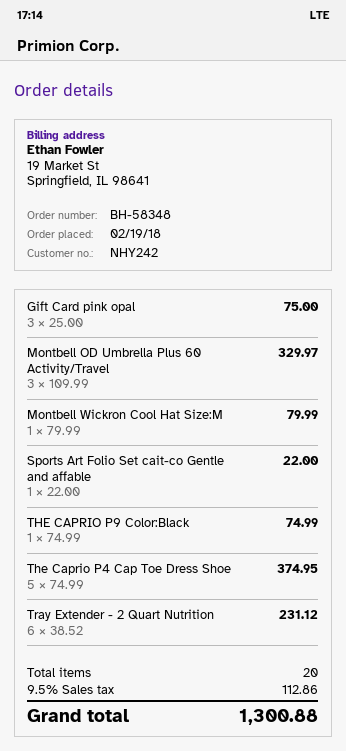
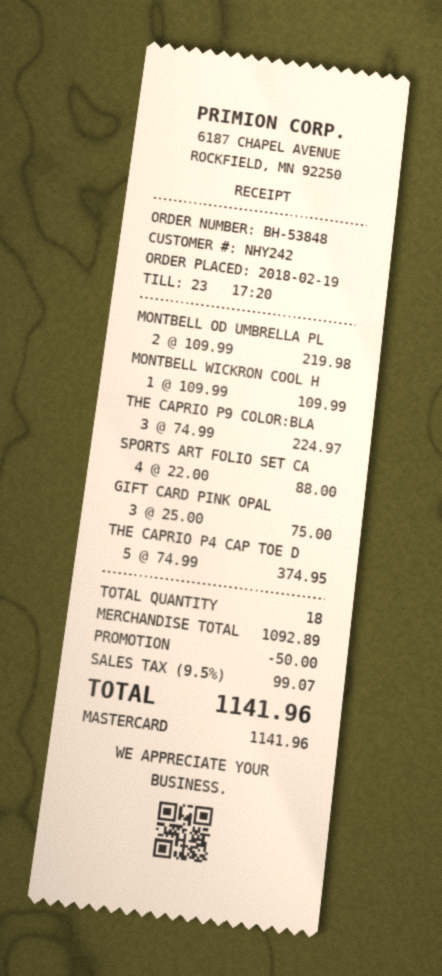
order number: BH-58348 -> BH-53848
Montbell OD Umbrella Plus 60 Activity/Travel: 3 x 109.99 = 329.97 -> 2 x 109.99 = 219.98
Montbell Wickron Cool Hat Size:M: 1 x 79.99 = 79.99 -> 1 x 109.99 = 109.99
Sports Art Folio Set cait-co Gentle and affable: 1 x 22.00 = 22.00 -> 4 x 22.00 = 88.00
THE CAPRIO P9 Color:Black: 1 x 74.99 = 74.99 -> 3 x 74.99 = 224.97
Tray Extender - 2 Quart Nutrition: 6 x 38.52 = 231.12 -> none
total quantity: 20 -> 18
discount: none -> 50.00
tax: 9.5% = 112.86 -> 9.5% = 99.07
total: 1300.88 -> 1141.96

